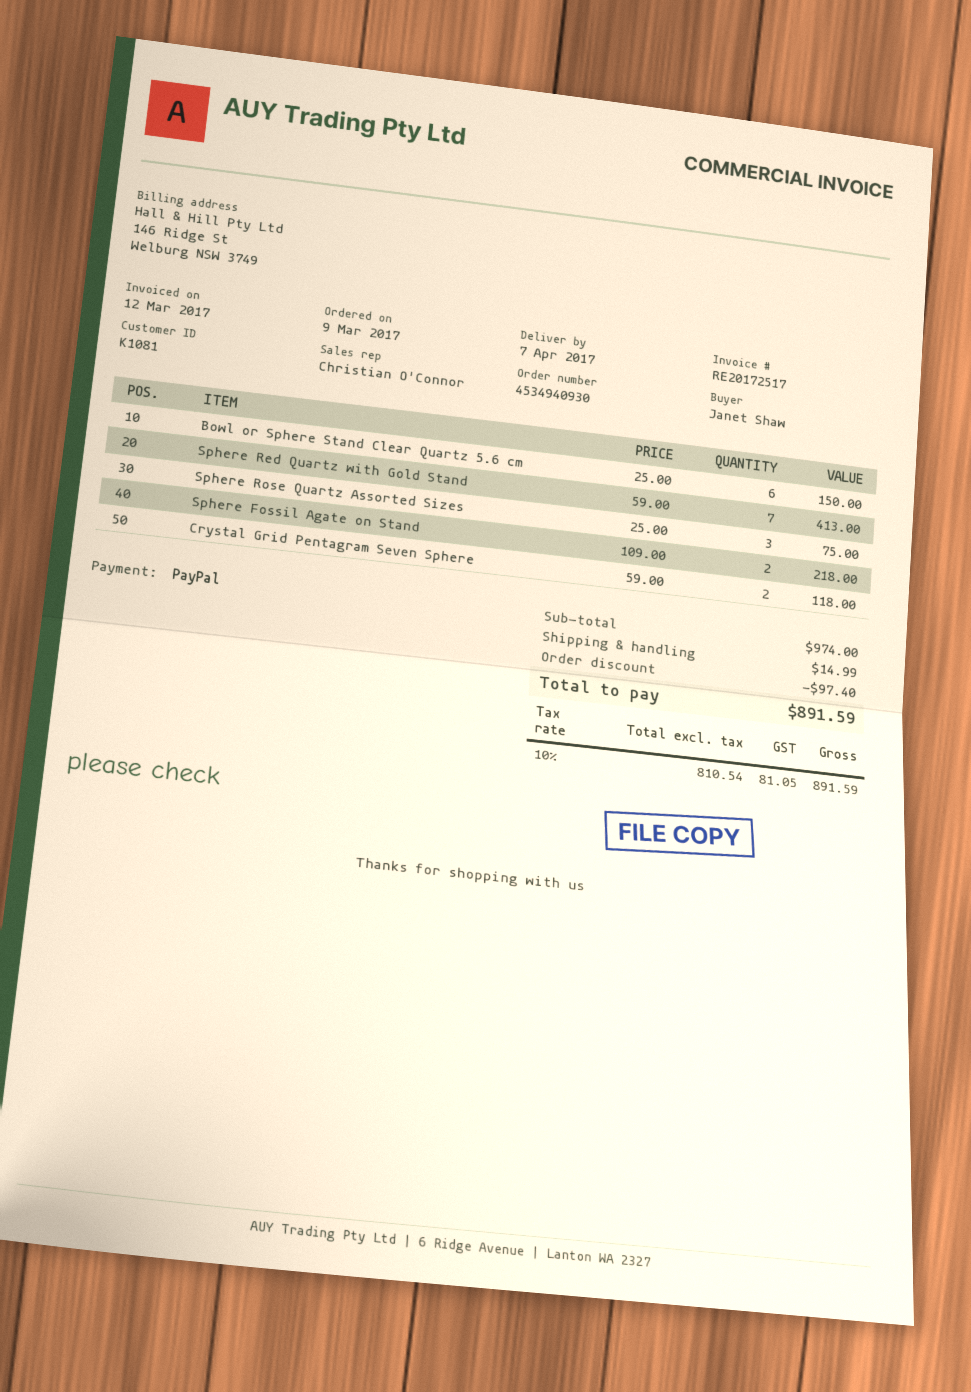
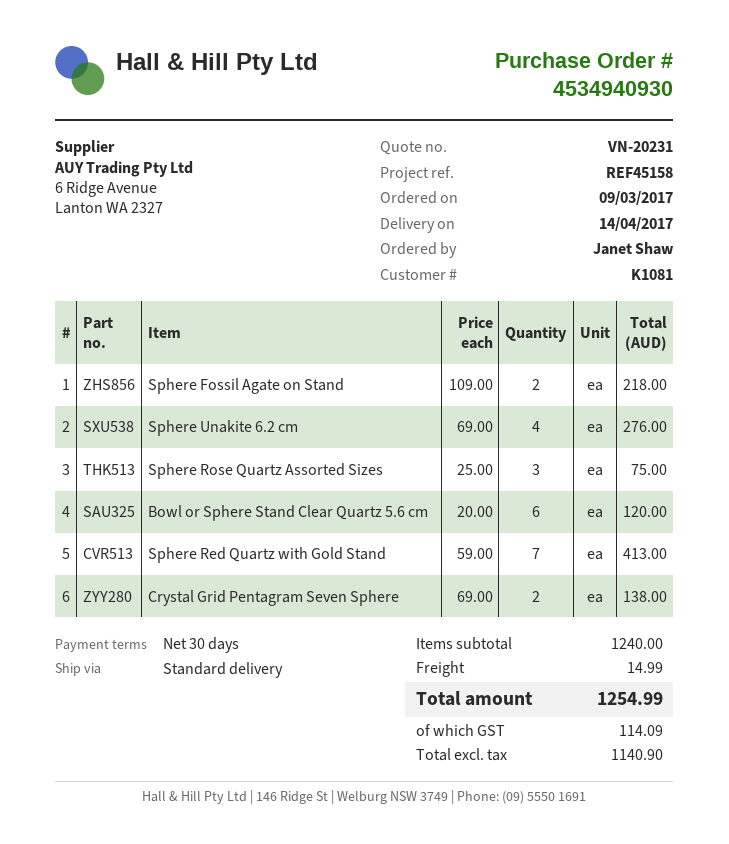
delivery date: 2017-04-07 -> 2017-04-14
Bowl or Sphere Stand Clear Quartz 5.6 cm: 6 x 25.00 = 150.00 -> 6 x 20.00 = 120.00
Crystal Grid Pentagram Seven Sphere: 2 x 59.00 = 118.00 -> 2 x 69.00 = 138.00
Sphere Unakite 6.2 cm: none -> 4 x 69.00 = 276.00
subtotal: 974.00 -> 1240.00
discount: 97.40 -> none
net: 810.54 -> 1140.90
tax: 81.05 -> 114.09
total: 891.59 -> 1254.99

